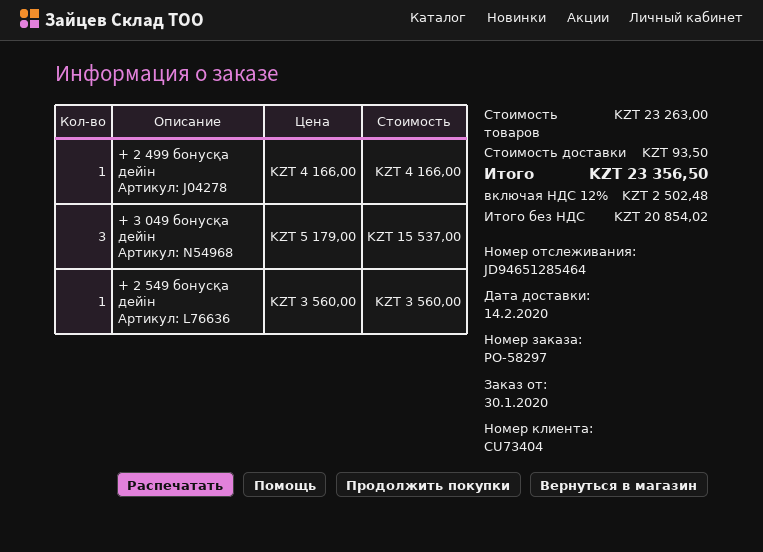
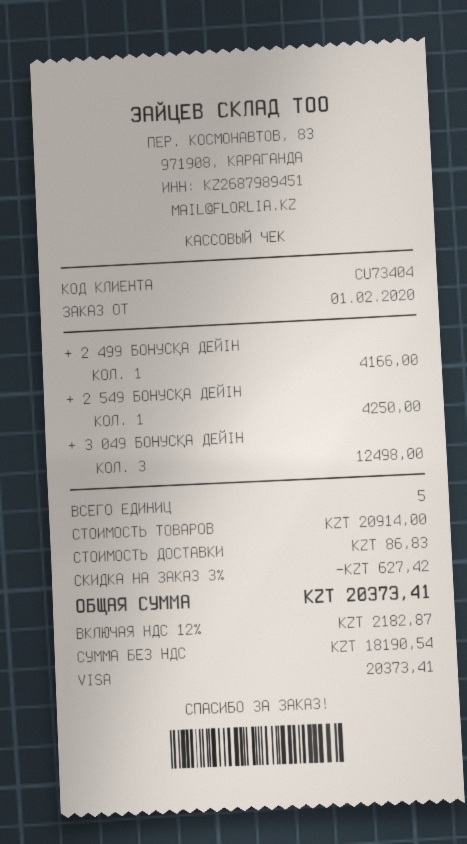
order date: 2020-01-30 -> 2020-02-01
+ 3 049 бонусқа дейін: 3 for 15537.00 -> 3 for 12498.00
+ 2 549 бонусқа дейін: 1 for 3560.00 -> 1 for 4250.00
subtotal: 23263.00 -> 20914.00
discount: none -> 3% = 627.42
shipping: 93.50 -> 86.83
net: 20854.02 -> 18190.54
tax: 12% = 2502.48 -> 12% = 2182.87
total: 23356.50 -> 20373.41

